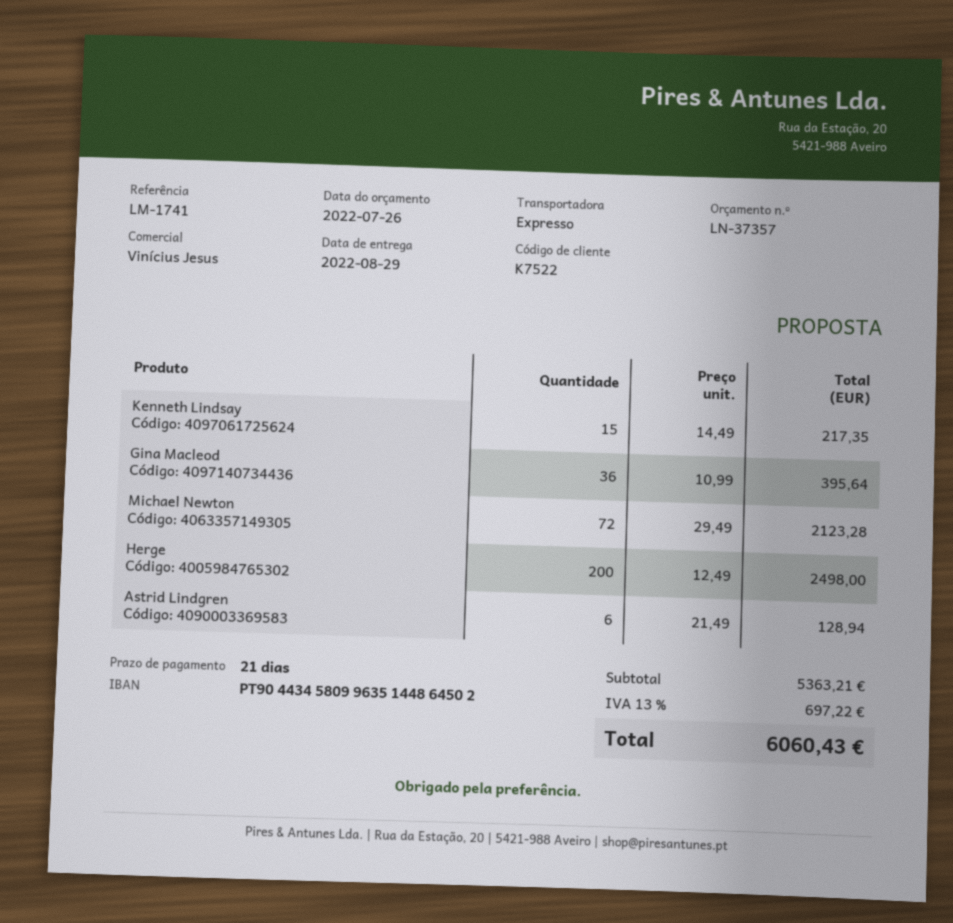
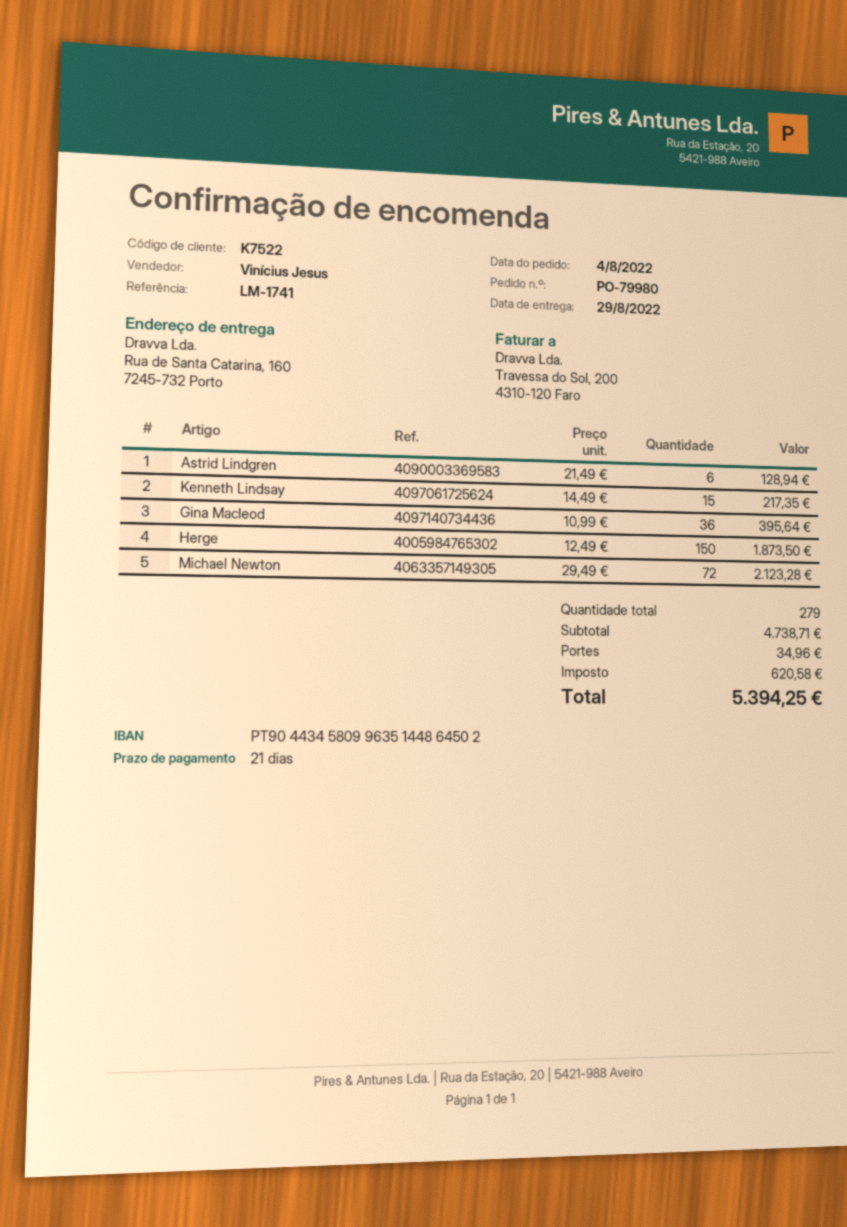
Herge: 200 x 12.49 = 2498.00 -> 150 x 12.49 = 1873.50
subtotal: 5363.21 -> 4738.71
shipping: none -> 34.96
tax: 697.22 -> 620.58
total: 6060.43 -> 5394.25

